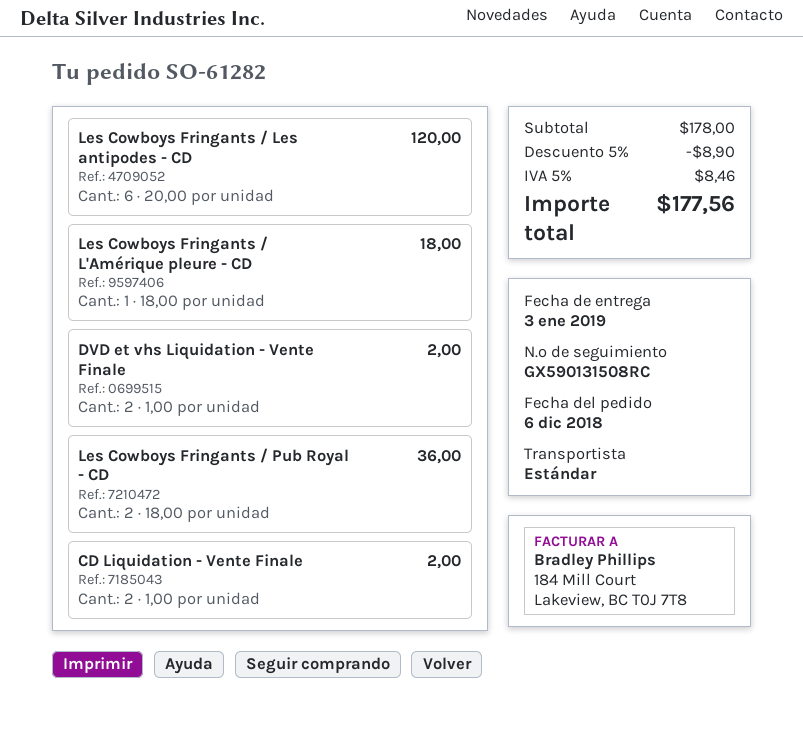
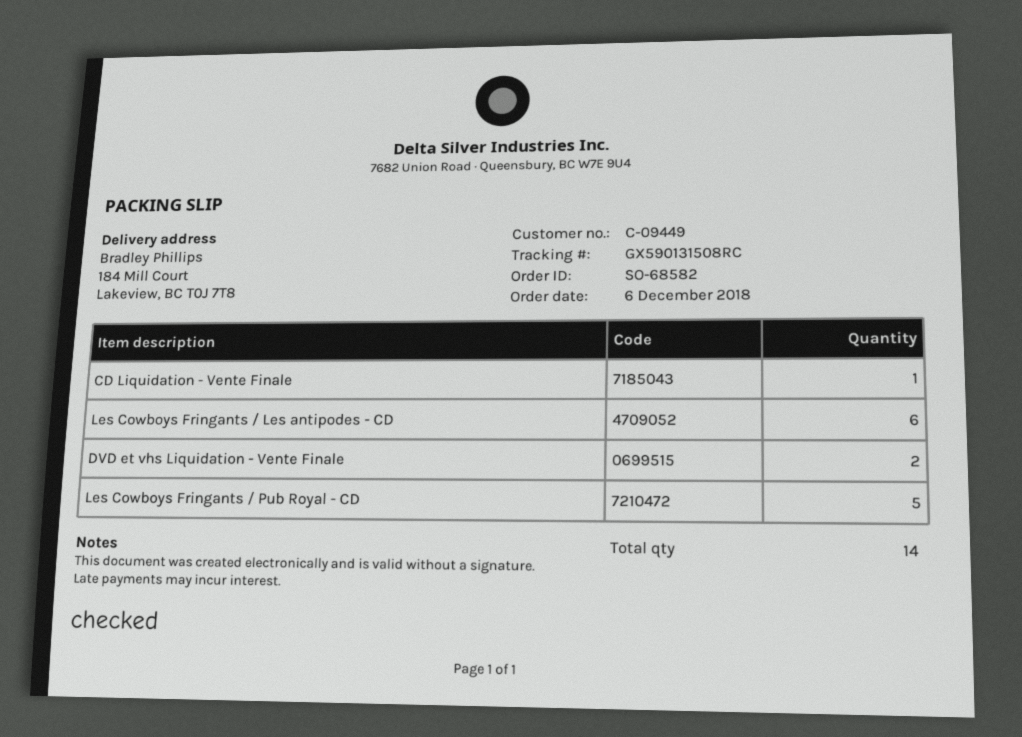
order number: SO-61282 -> SO-68582
Les Cowboys Fringants / L'Amérique pleure - CD: 1 -> none
Les Cowboys Fringants / Pub Royal - CD: 2 -> 5
CD Liquidation - Vente Finale: 2 -> 1

